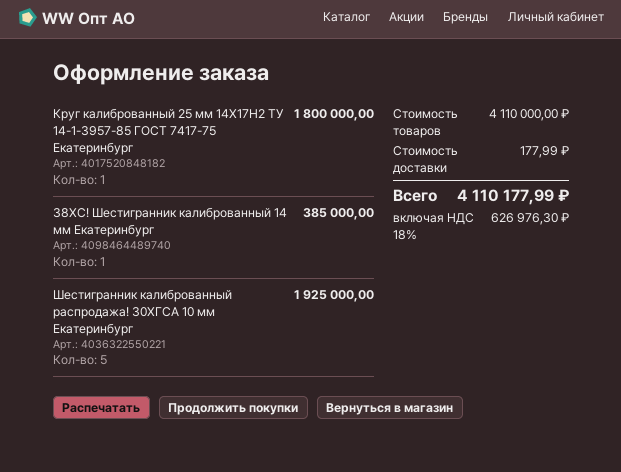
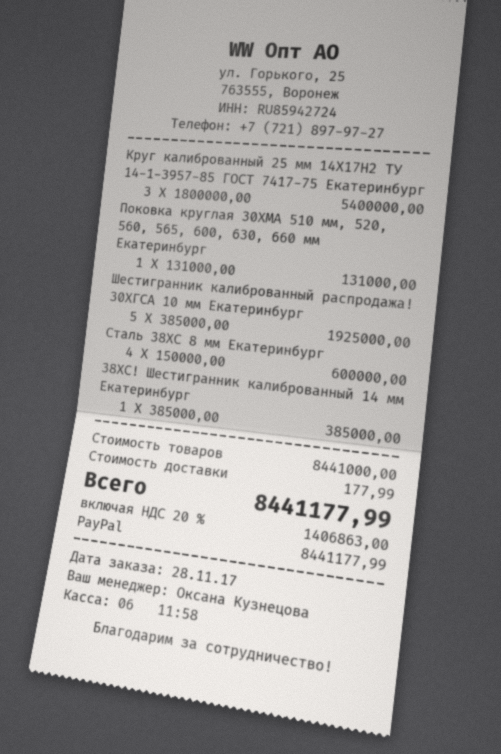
Круг калиброванный 25 мм 14Х17Н2 ТУ 14-1-3957-85 ГОСТ 7417-75 Екатеринбург: 1 for 1800000.00 -> 3 for 5400000.00
Поковка круглая 30ХМА 510 мм, 520, 560, 565, 600, 630, 660 мм Екатеринбург: none -> 1 for 131000.00
Сталь 38ХС 8 мм Екатеринбург: none -> 4 for 600000.00
subtotal: 4110000.00 -> 8441000.00
tax: 18% = 626976.30 -> 20% = 1406863.00
total: 4110177.99 -> 8441177.99

